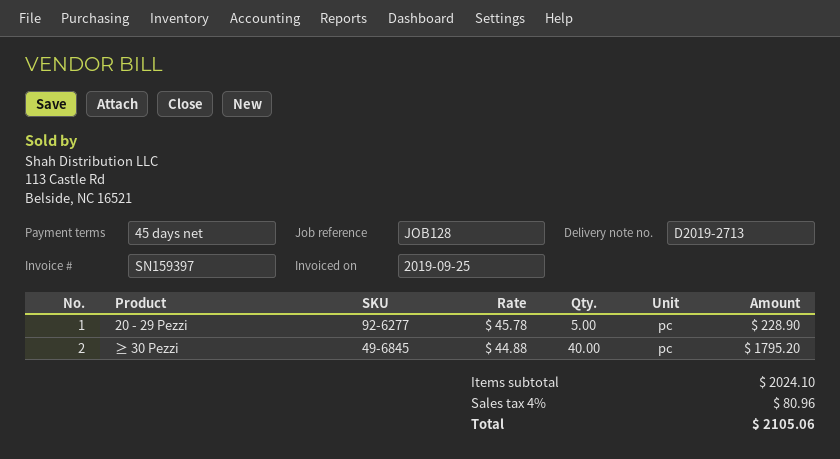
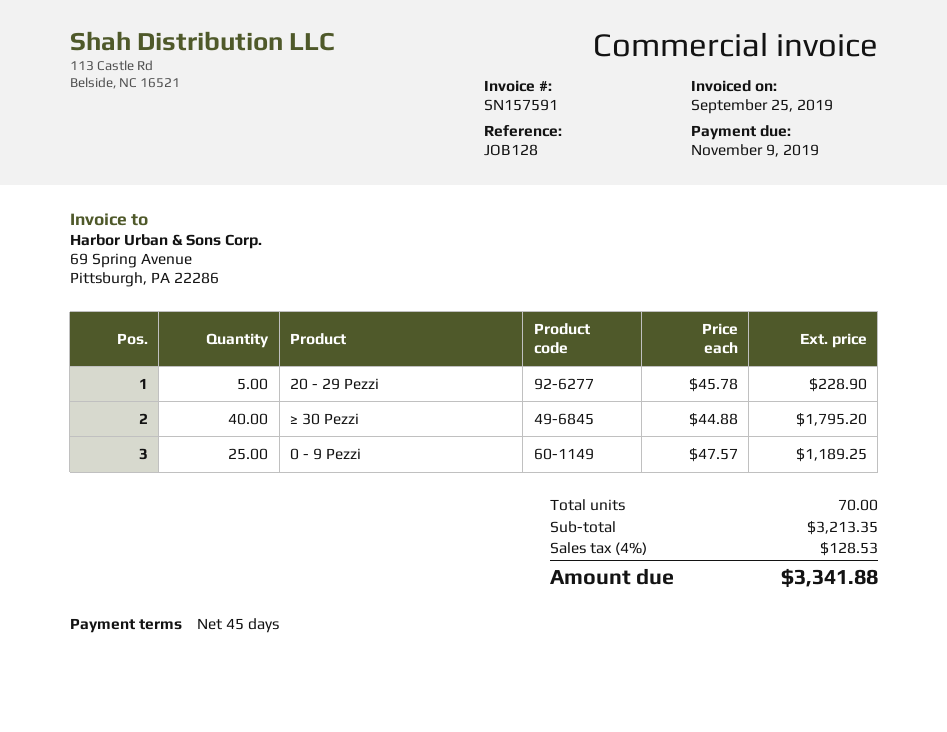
invoice number: SN159397 -> SN157591
0 - 9 Pezzi: none -> 25 x 47.57 = 1189.25
subtotal: 2024.10 -> 3213.35
tax: 4% = 80.96 -> 4% = 128.53
total: 2105.06 -> 3341.88

